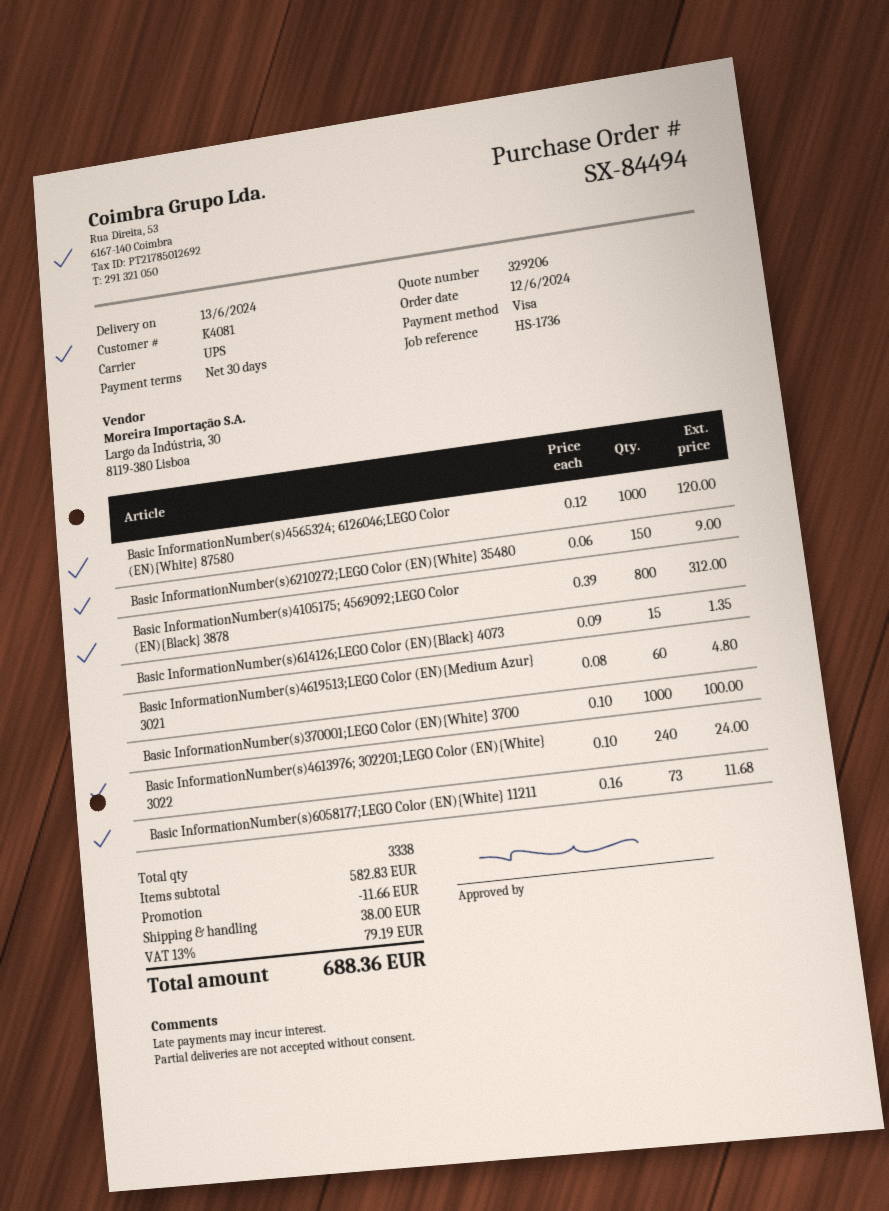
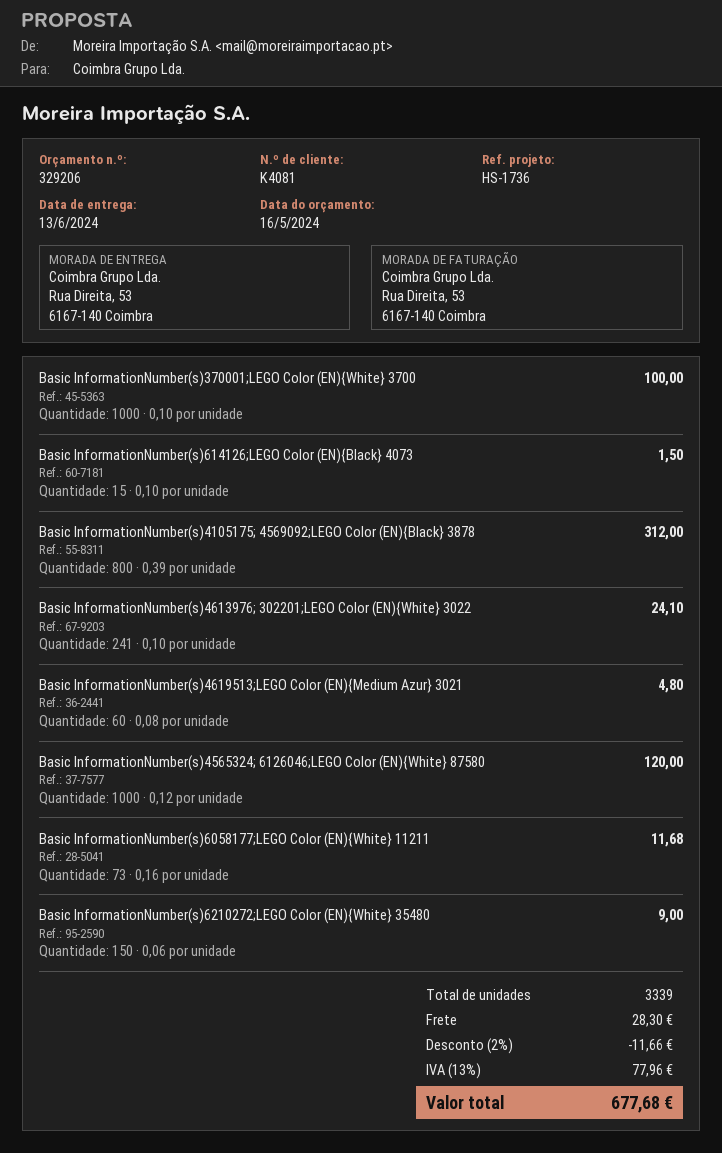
Basic InformationNumber(s)614126;LEGO Color (EN){Black} 4073: 15 x 0.09 = 1.35 -> 15 x 0.10 = 1.50
Basic InformationNumber(s)4613976; 302201;LEGO Color (EN){White} 3022: 240 x 0.10 = 24.00 -> 241 x 0.10 = 24.10
total quantity: 3338 -> 3339
shipping: 38.00 -> 28.30
tax: 13% = 79.19 -> 13% = 77.96
total: 688.36 -> 677.68

